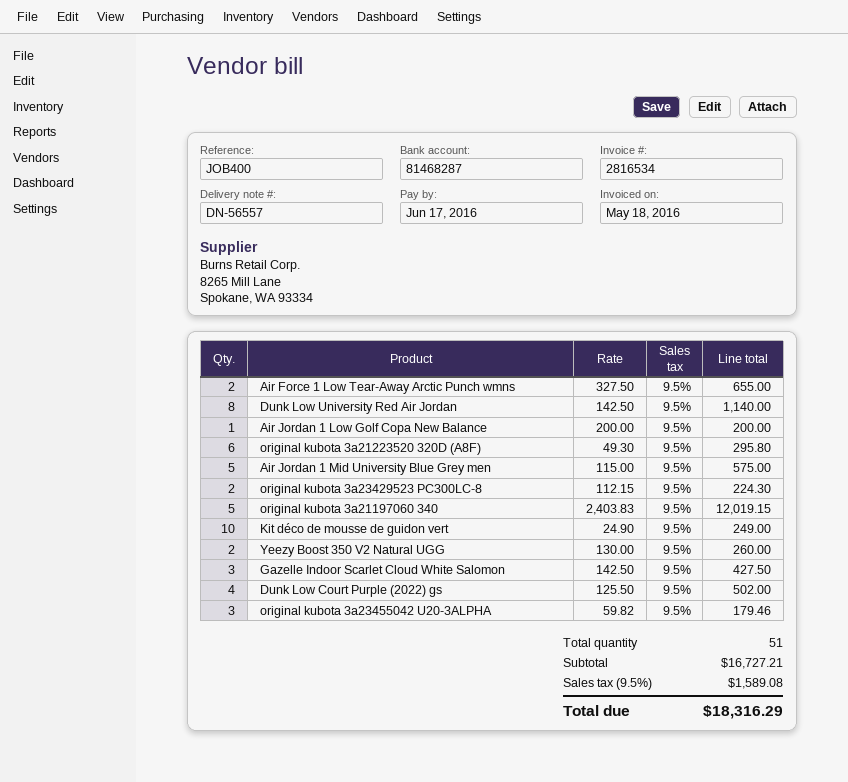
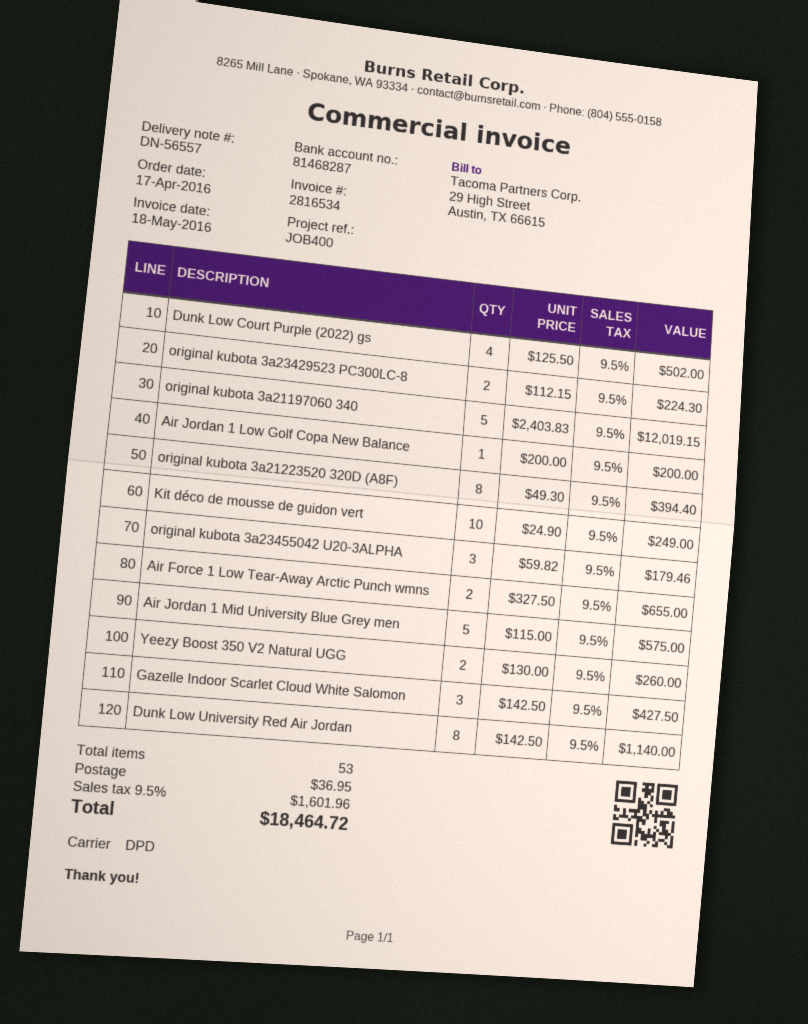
original kubota 3a21223520 320D (A8F): 6 x 49.30 = 295.80 -> 8 x 49.30 = 394.40
total quantity: 51 -> 53
shipping: none -> 36.95
tax: 9.5% = 1589.08 -> 9.5% = 1601.96
total: 18316.29 -> 18464.72

